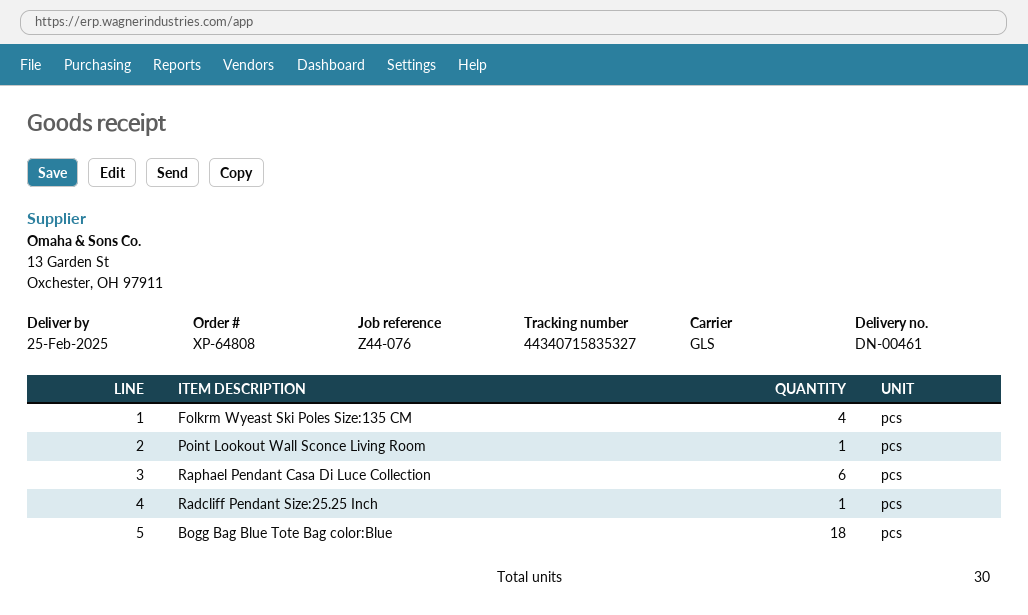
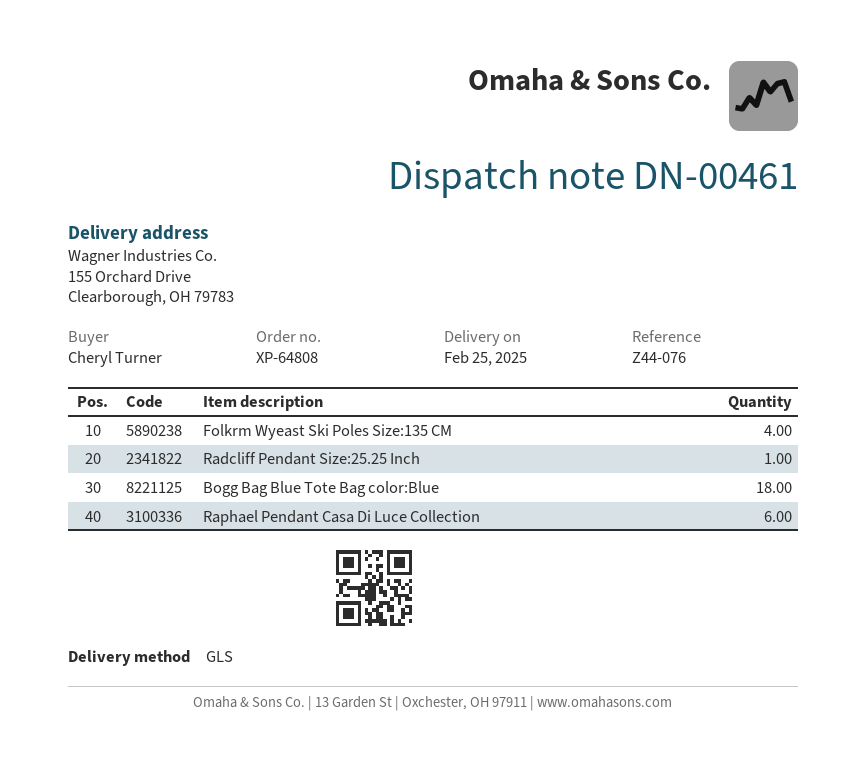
Point Lookout Wall Sconce Living Room: 1 -> none

